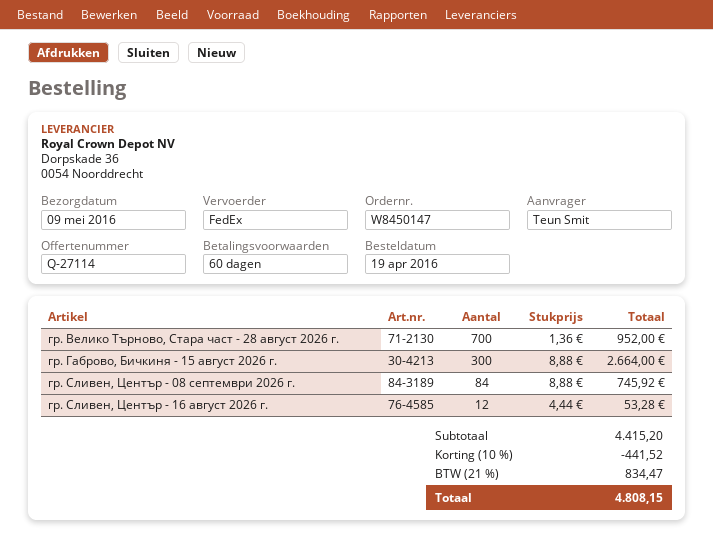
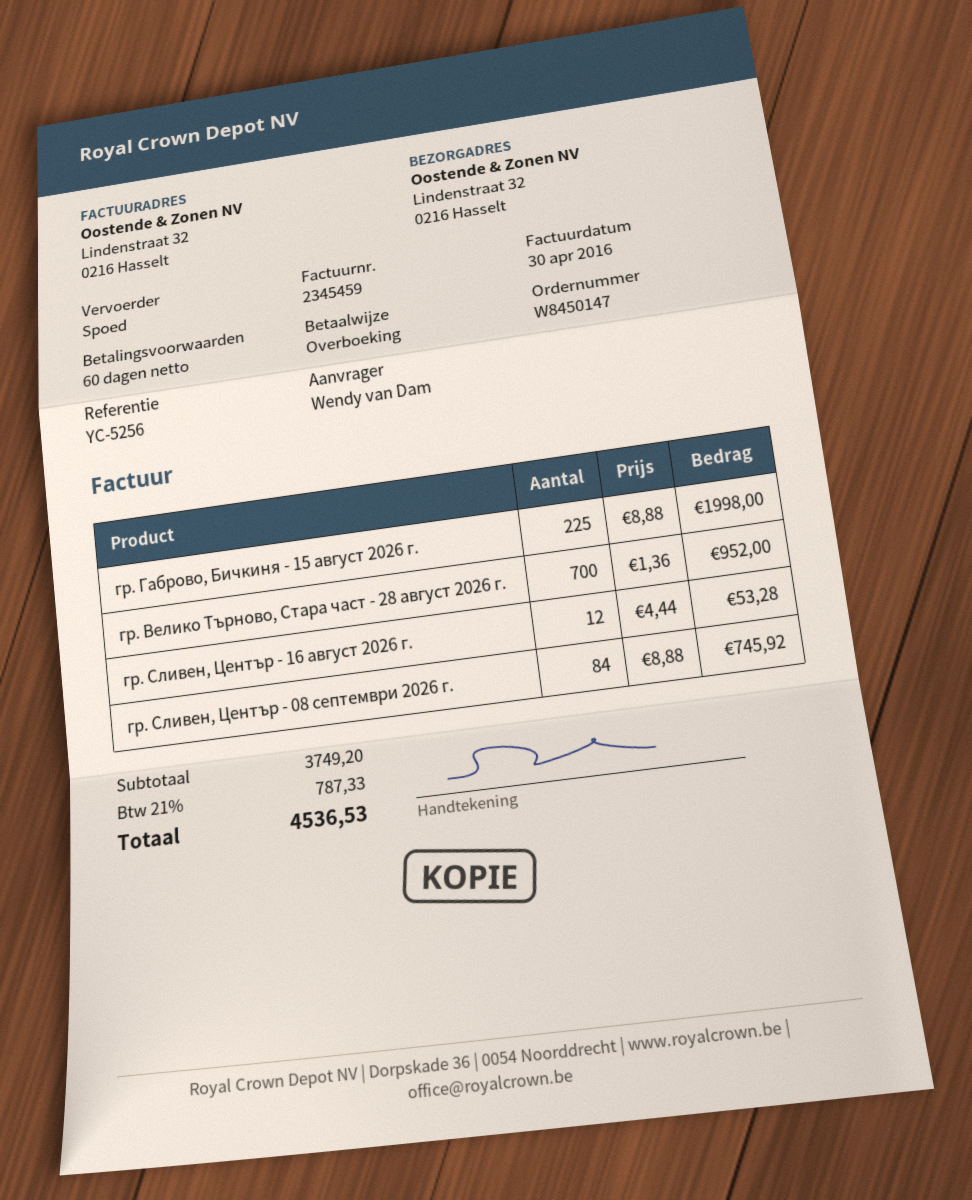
ordered by: Teun Smit -> Wendy van Dam
shipping method: FedEx -> express
гр. Габрово, Бичкиня - 15 август 2026 г.: 300 x 8.88 = 2664.00 -> 225 x 8.88 = 1998.00
subtotal: 4415.20 -> 3749.20
discount: 10% = 441.52 -> none
tax: 21% = 834.47 -> 21% = 787.33
total: 4808.15 -> 4536.53

